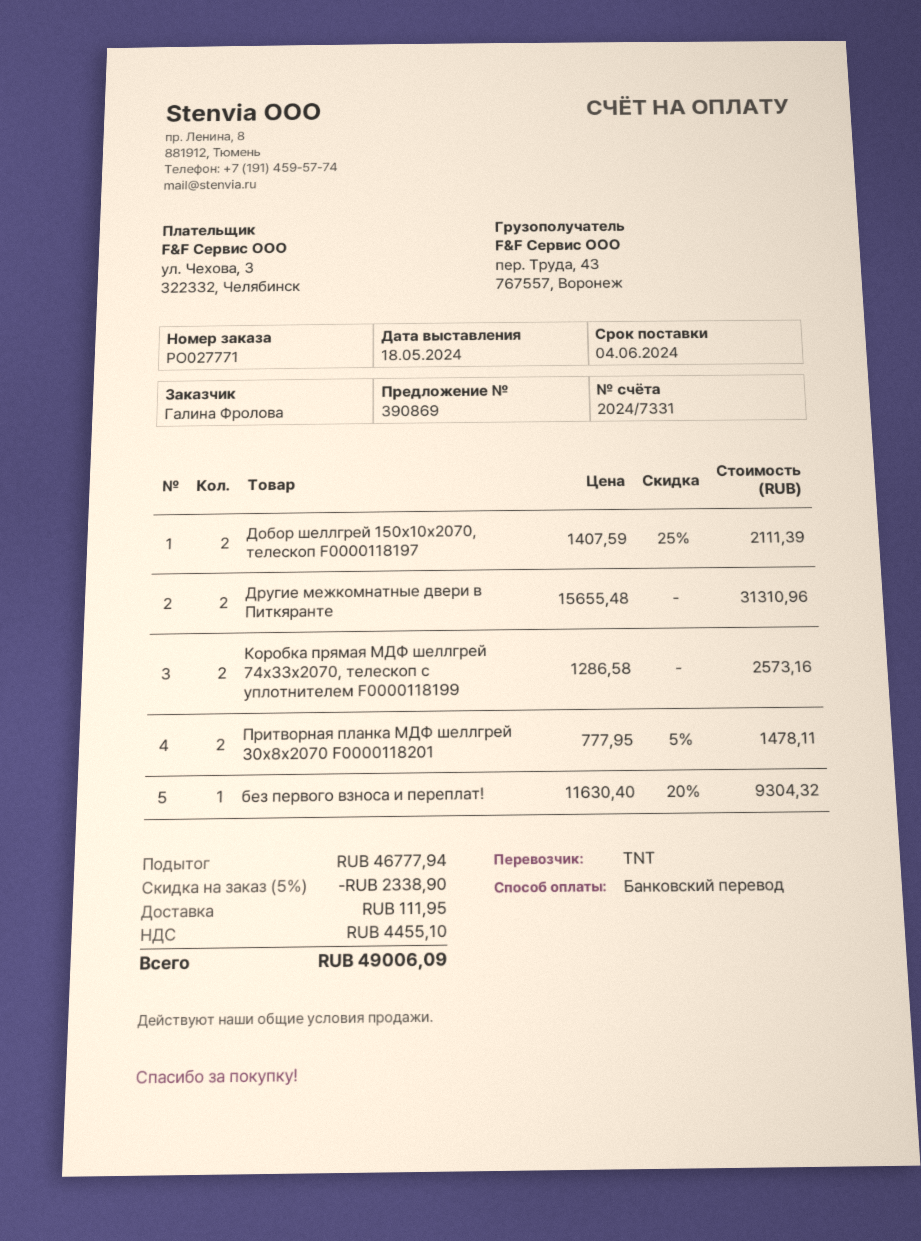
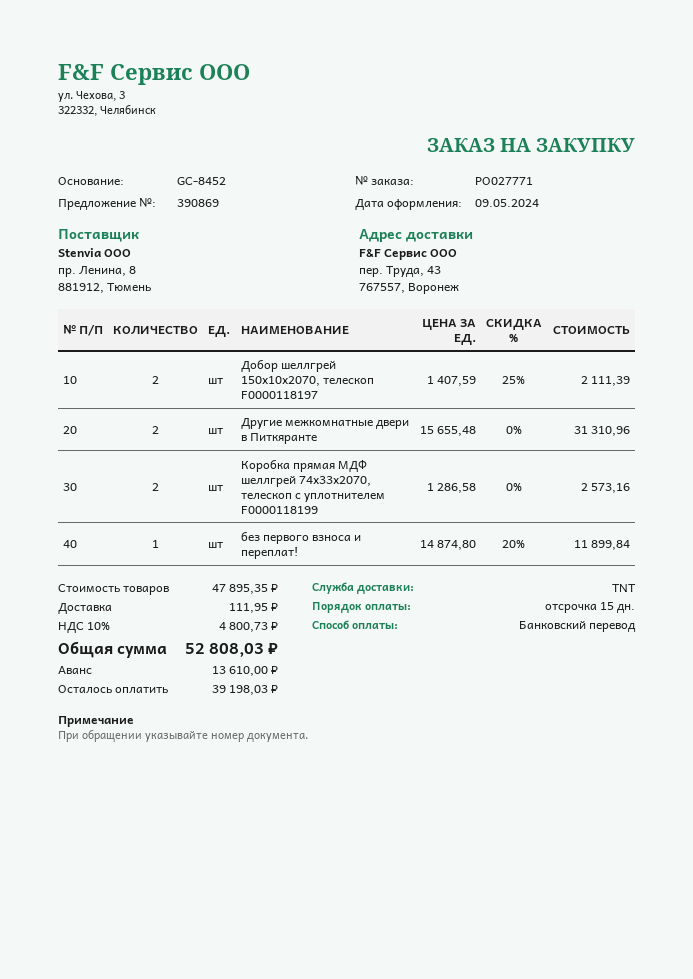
Притворная планка МДФ шеллгрей 30x8x2070 F0000118201: 2 x 777.95 - 5% = 1478.11 -> none
без первого взноса и переплат!: 1 x 11630.40 - 20% = 9304.32 -> 1 x 14874.80 - 20% = 11899.84
subtotal: 46777.94 -> 47895.35
discount: 5% = 2338.90 -> none
tax: 4455.10 -> 4800.73
total: 49006.09 -> 52808.03

